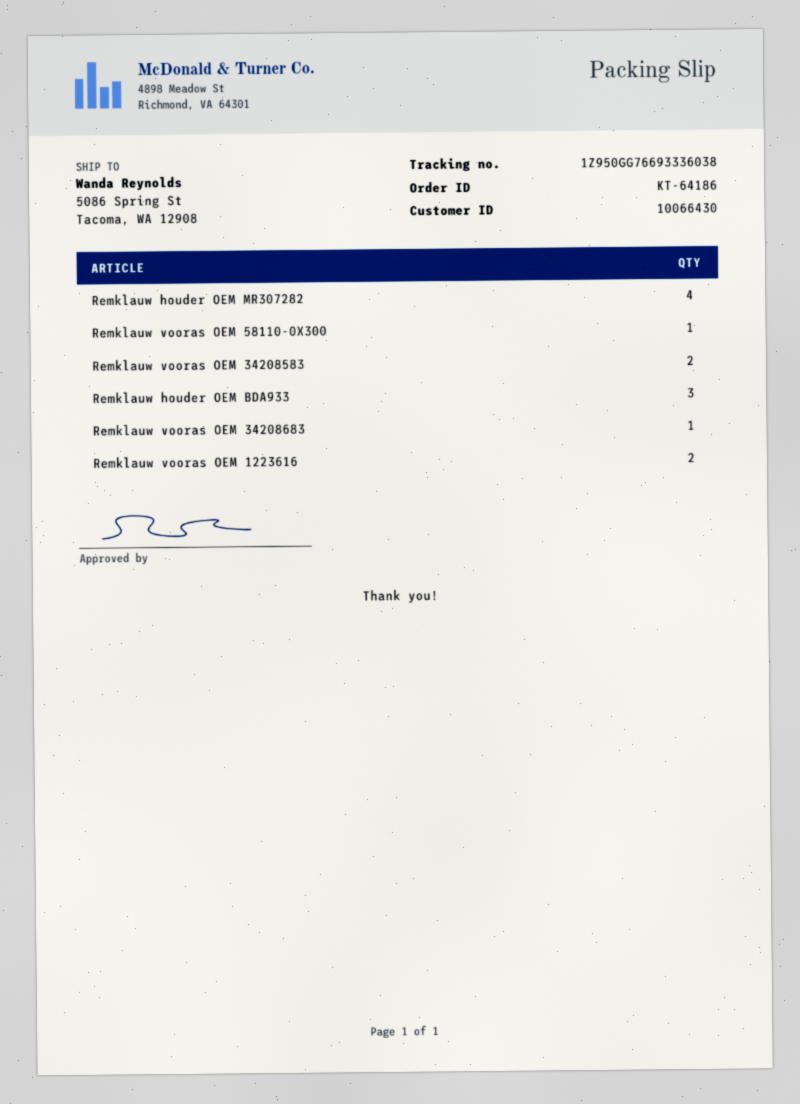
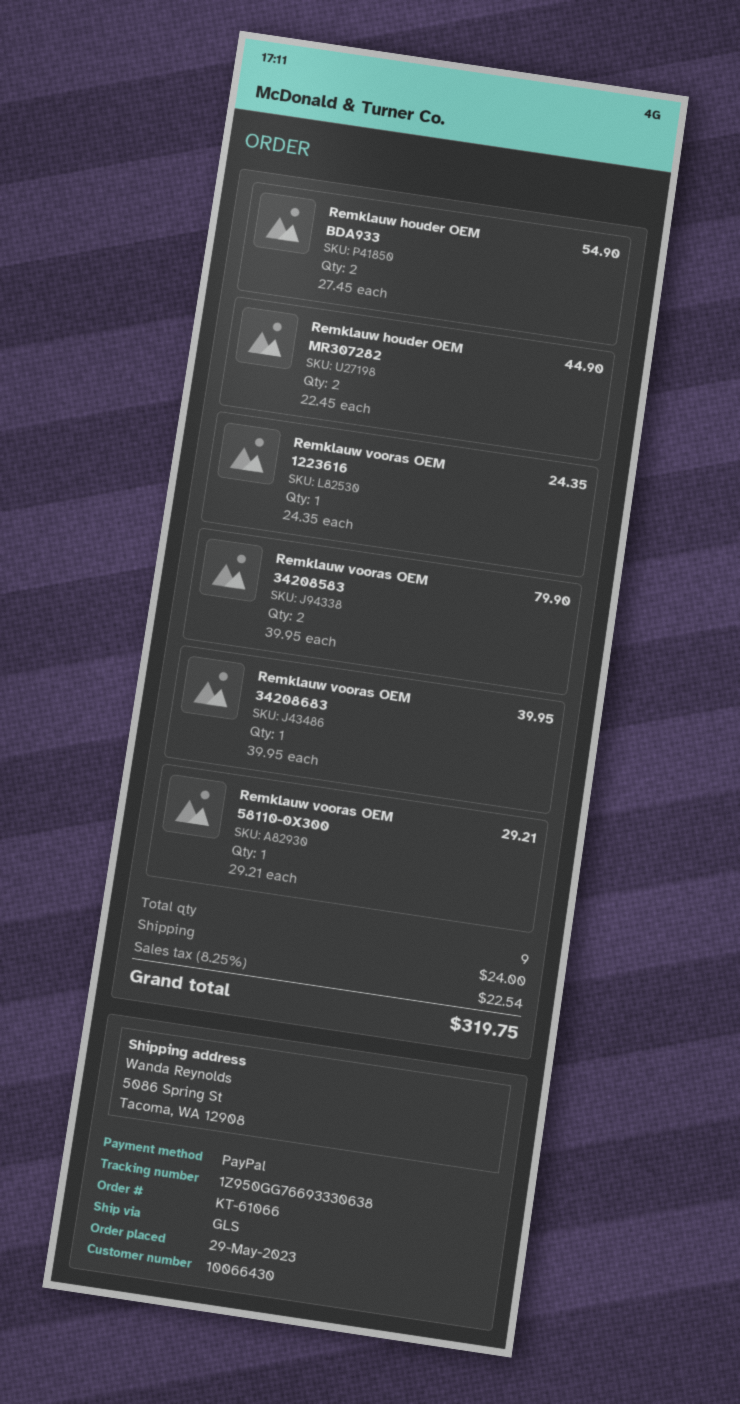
order number: KT-64186 -> KT-61066
tracking number: 1Z950GG76693336038 -> 1Z950GG76693330638
Remklauw houder OEM MR307282: 4 -> 2
Remklauw houder OEM BDA933: 3 -> 2
Remklauw vooras OEM 1223616: 2 -> 1

